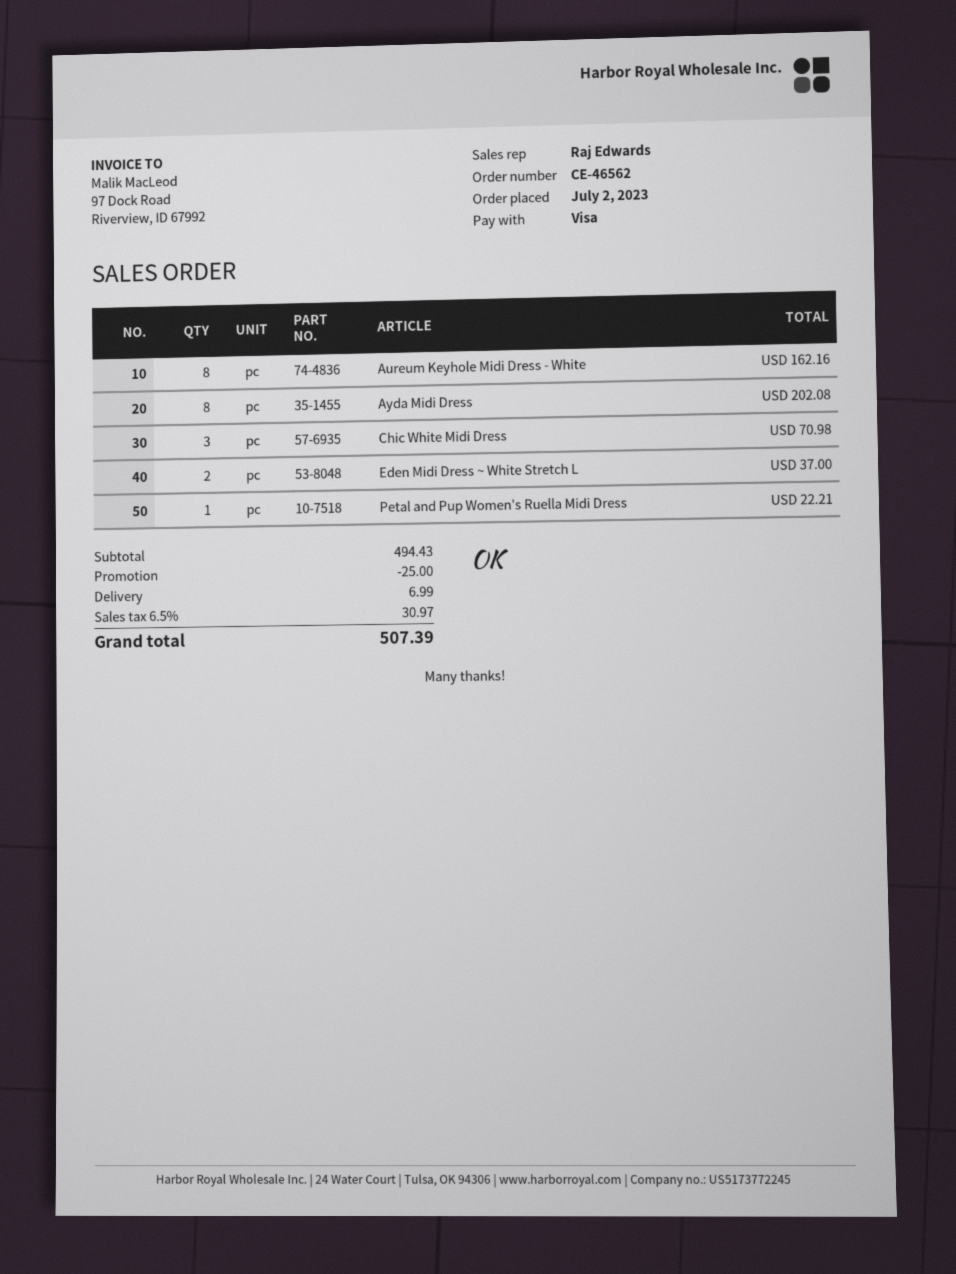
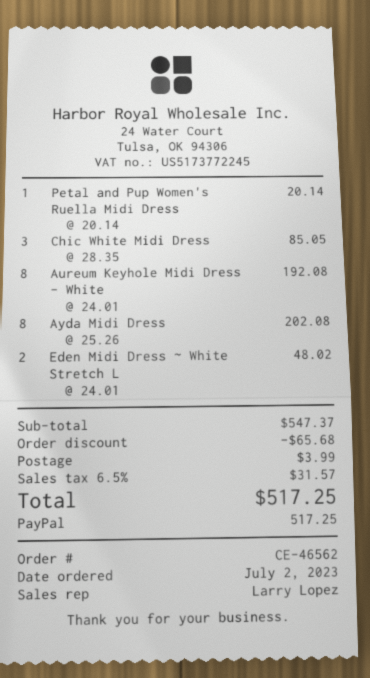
sales rep: Raj Edwards -> Larry Lopez
payment method: Visa -> PayPal
Aureum Keyhole Midi Dress - White: 8 for 162.16 -> 8 for 192.08
Chic White Midi Dress: 3 for 70.98 -> 3 for 85.05
Eden Midi Dress ~ White Stretch L: 2 for 37.00 -> 2 for 48.02
Petal and Pup Women's Ruella Midi Dress: 1 for 22.21 -> 1 for 20.14
subtotal: 494.43 -> 547.37
discount: 25.00 -> 65.68
shipping: 6.99 -> 3.99
tax: 6.5% = 30.97 -> 6.5% = 31.57
total: 507.39 -> 517.25

